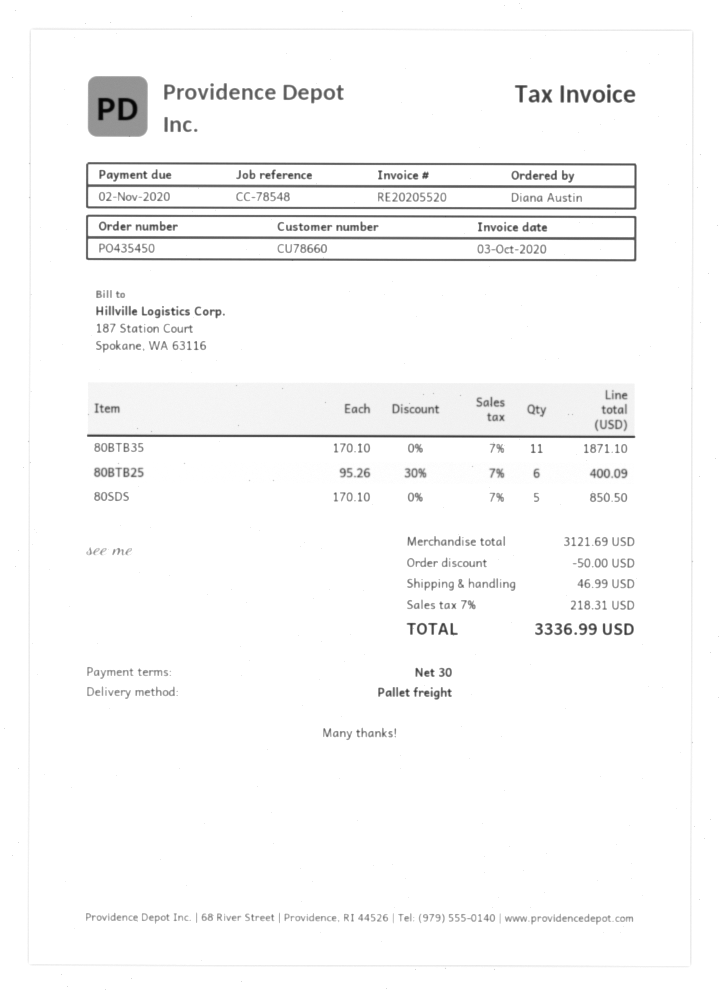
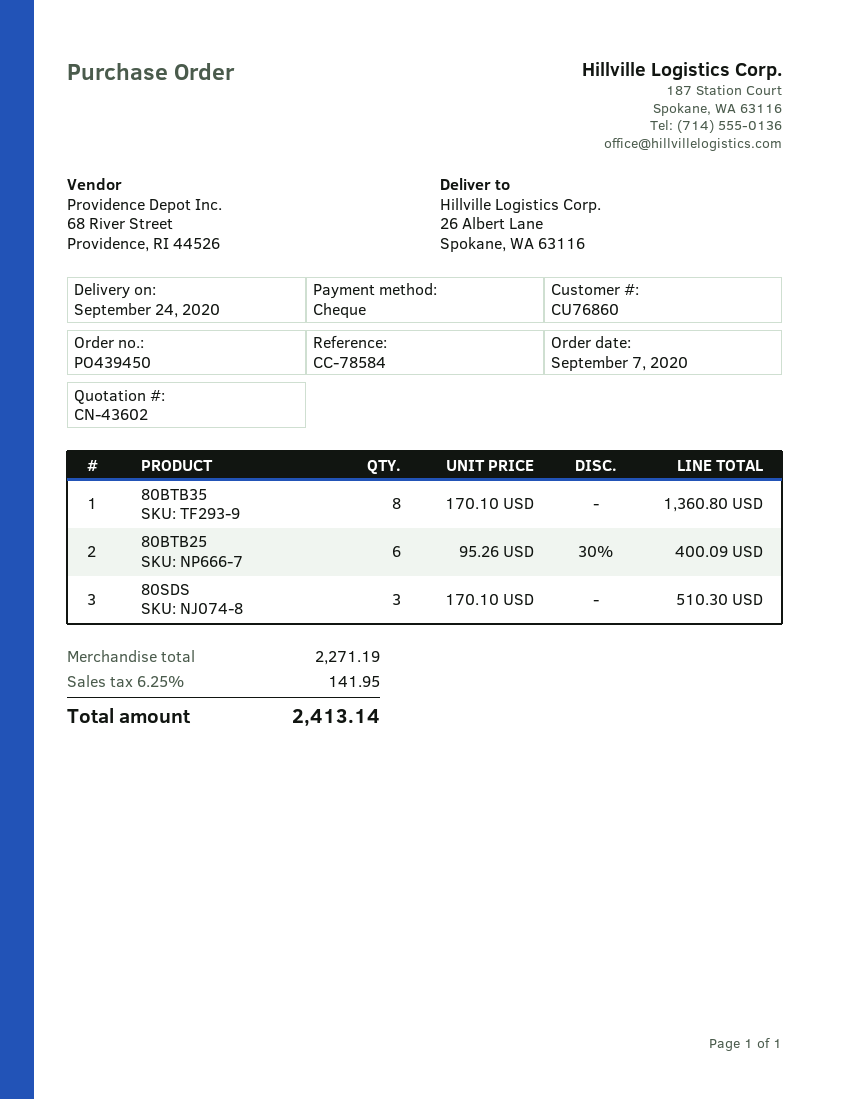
order number: PO435450 -> PO439450
customer number: CU78660 -> CU76860
reference: CC-78548 -> CC-78584
80BTB35: 11 x 170.10 = 1871.10 -> 8 x 170.10 = 1360.80
80SDS: 5 x 170.10 = 850.50 -> 3 x 170.10 = 510.30
subtotal: 3121.69 -> 2271.19
discount: 50.00 -> none
shipping: 46.99 -> none
tax: 7% = 218.31 -> 6.25% = 141.95
total: 3336.99 -> 2413.14

